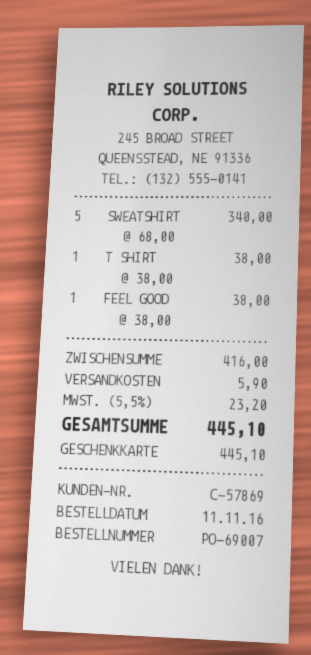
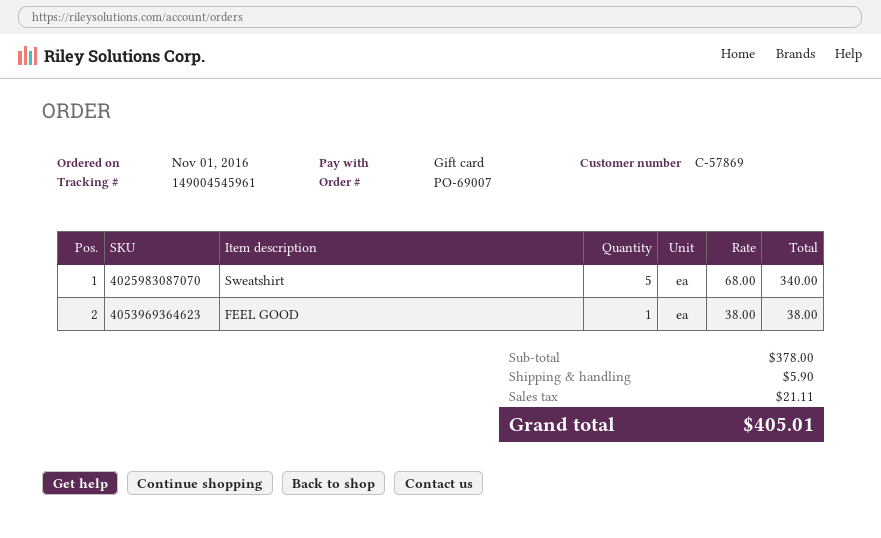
order date: 2016-11-11 -> 2016-11-01
T SHIRT: 1 x 38.00 = 38.00 -> none
subtotal: 416.00 -> 378.00
tax: 23.20 -> 21.11
total: 445.10 -> 405.01

